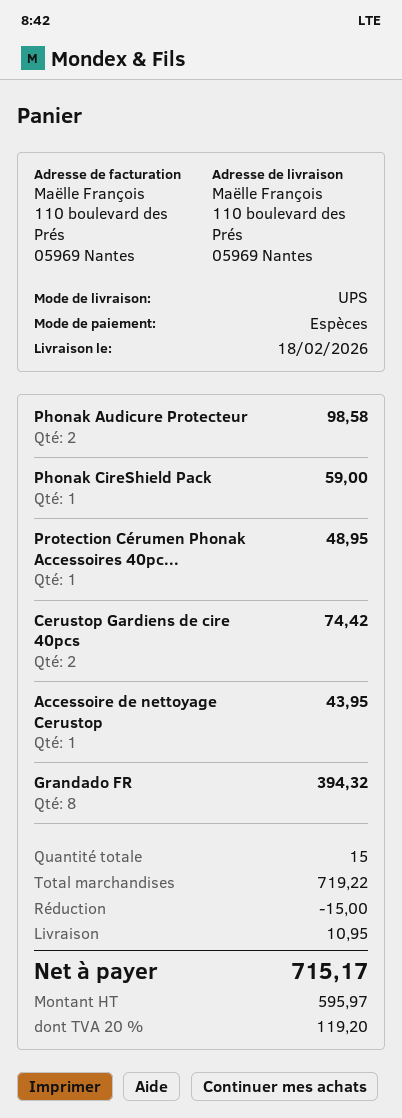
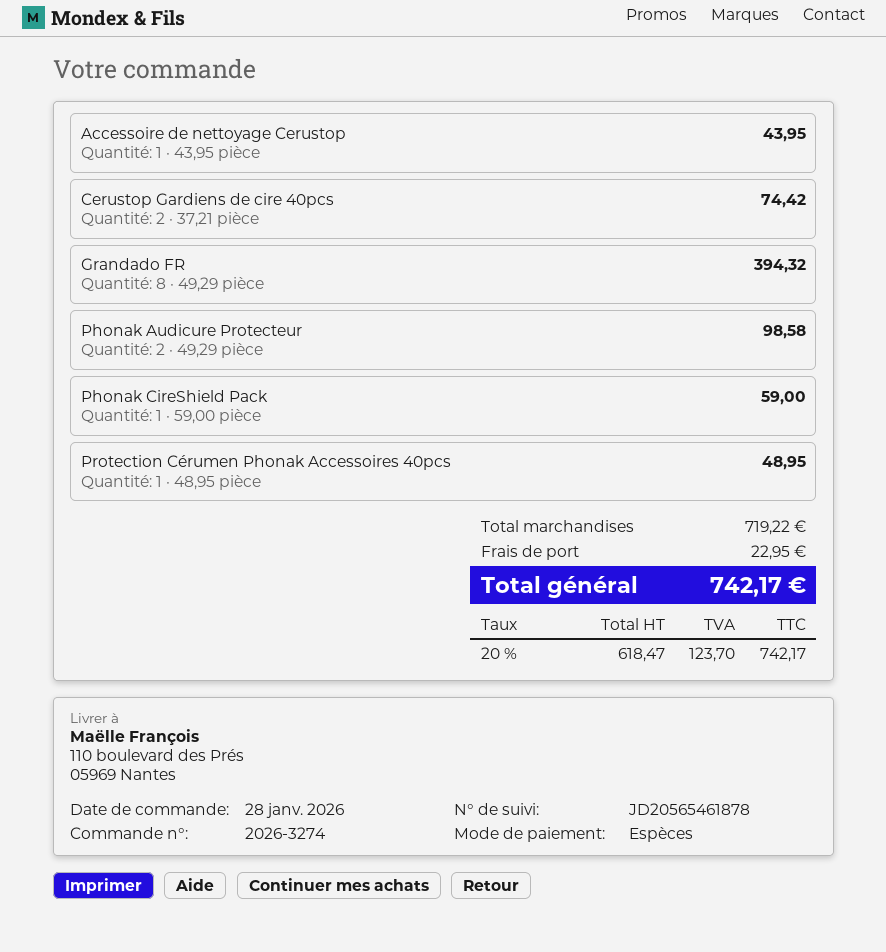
discount: 15.00 -> none
shipping: 10.95 -> 22.95
net: 595.97 -> 618.47
tax: 20% = 119.20 -> 20% = 123.70
total: 715.17 -> 742.17

